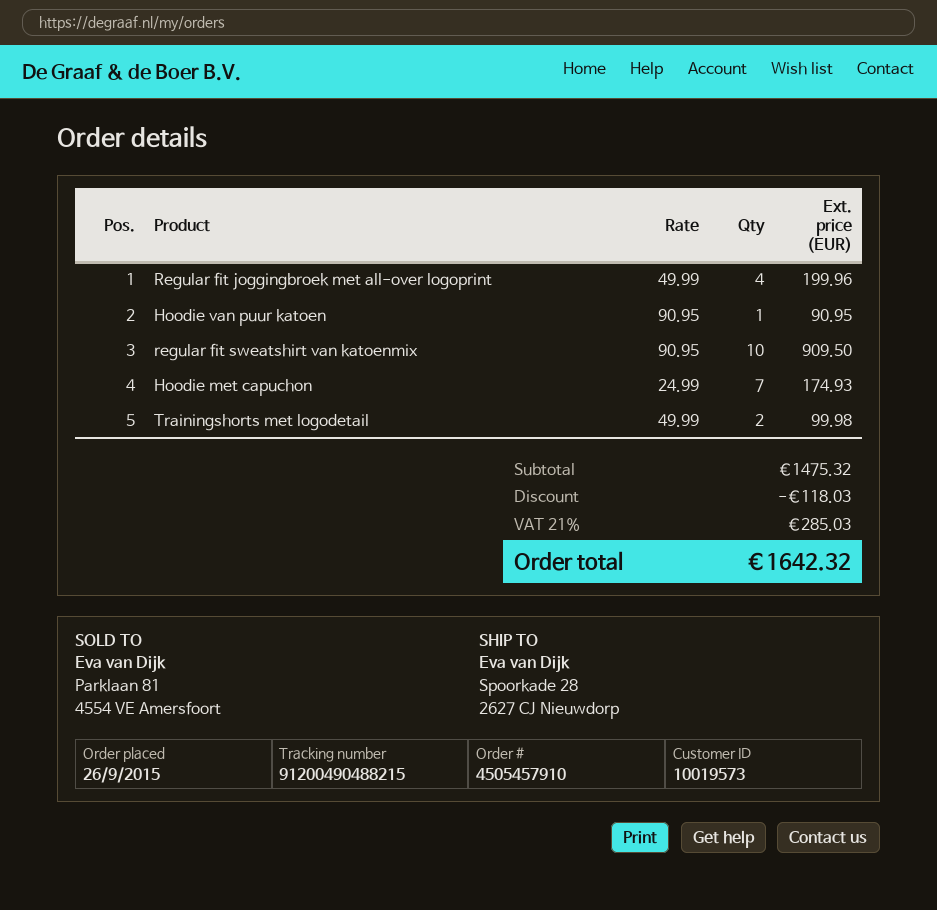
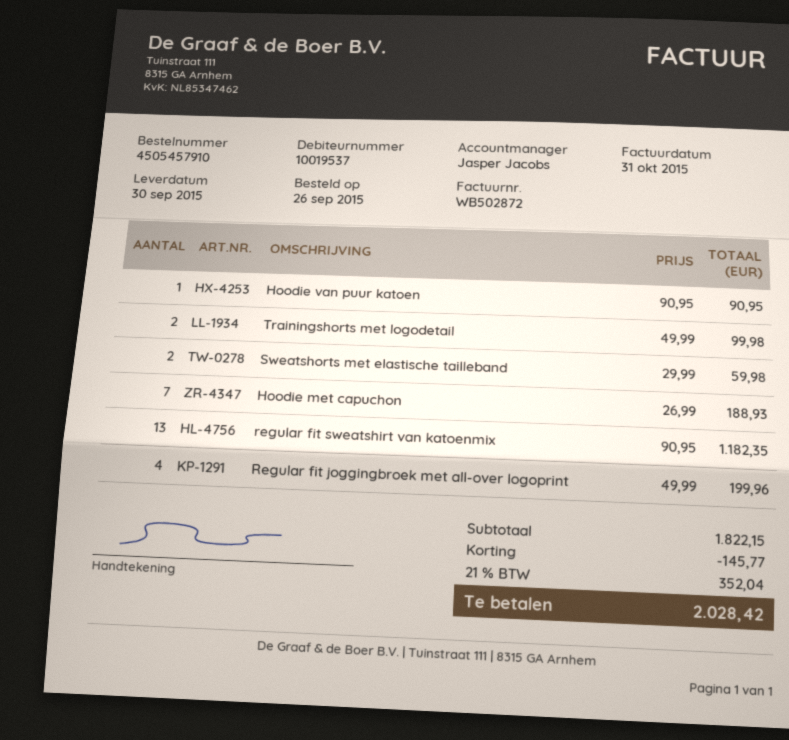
customer number: 10019573 -> 10019537
regular fit sweatshirt van katoenmix: 10 x 90.95 = 909.50 -> 13 x 90.95 = 1182.35
Hoodie met capuchon: 7 x 24.99 = 174.93 -> 7 x 26.99 = 188.93
Sweatshorts met elastische tailleband: none -> 2 x 29.99 = 59.98
subtotal: 1475.32 -> 1822.15
discount: 118.03 -> 145.77
tax: 21% = 285.03 -> 21% = 352.04
total: 1642.32 -> 2028.42

